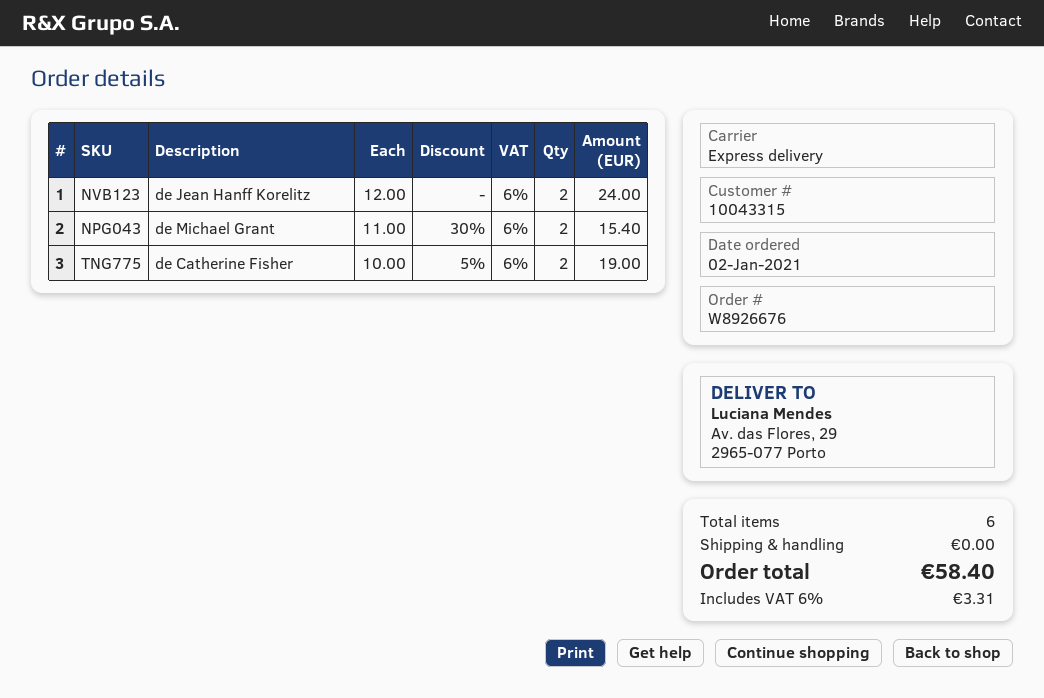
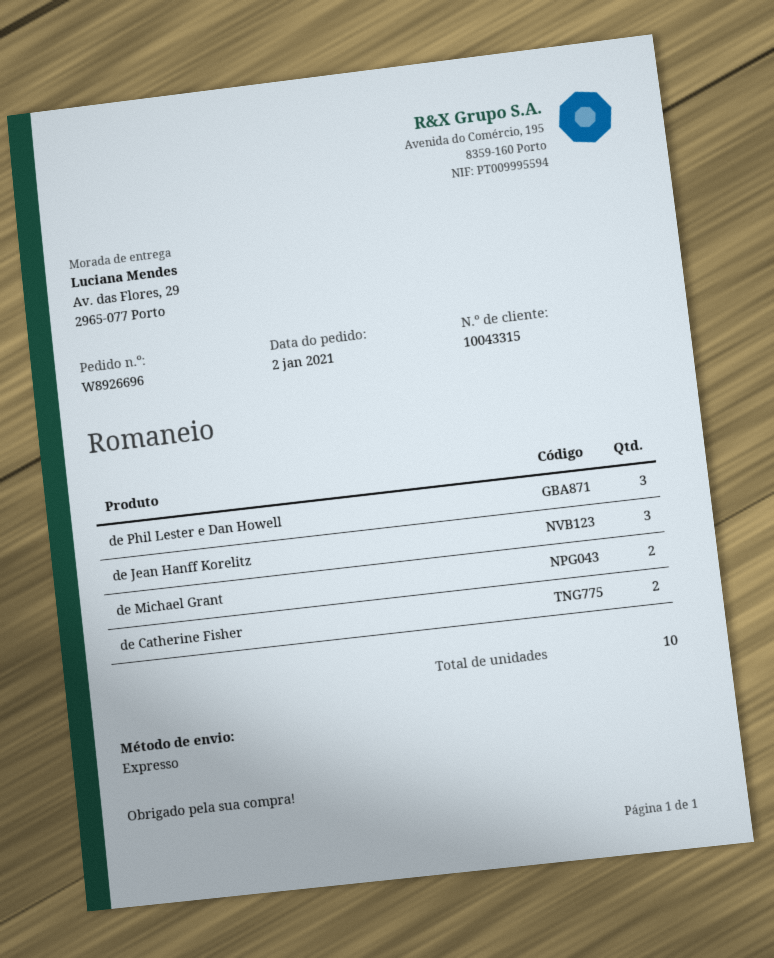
order number: W8926676 -> W8926696
de Jean Hanff Korelitz: 2 -> 3
de Phil Lester e Dan Howell: none -> 3
total quantity: 6 -> 10

